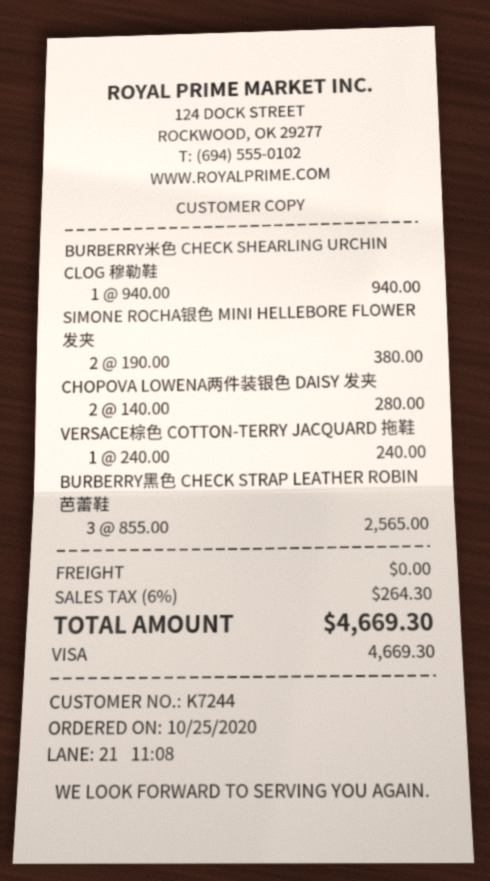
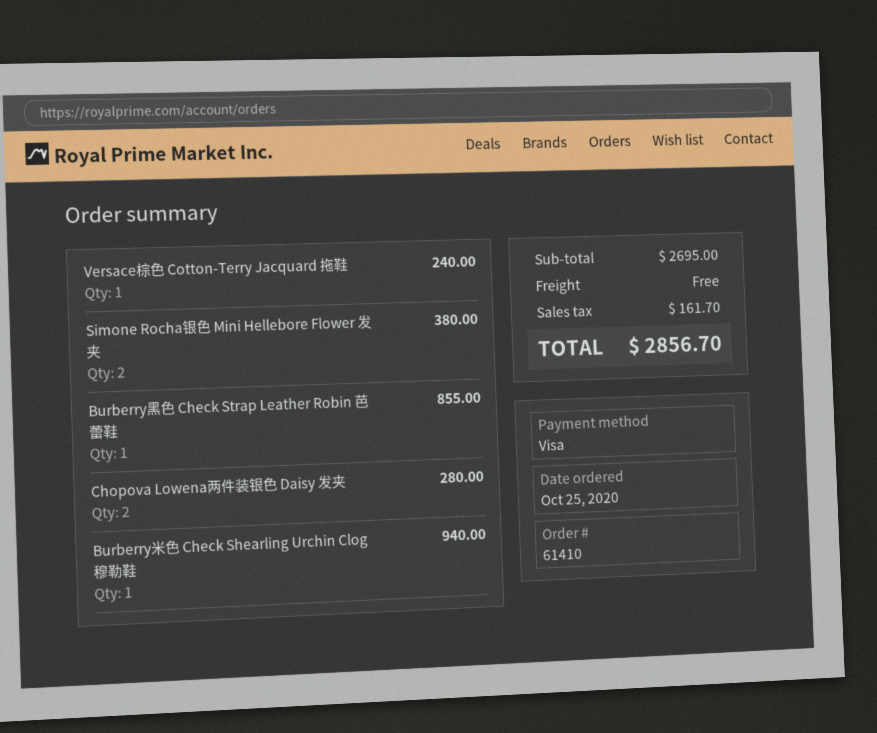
BURBERRY黑色 CHECK STRAP LEATHER ROBIN 芭蕾鞋: 3 for 2565.00 -> 1 for 855.00
tax: 264.30 -> 161.70
total: 4669.30 -> 2856.70

